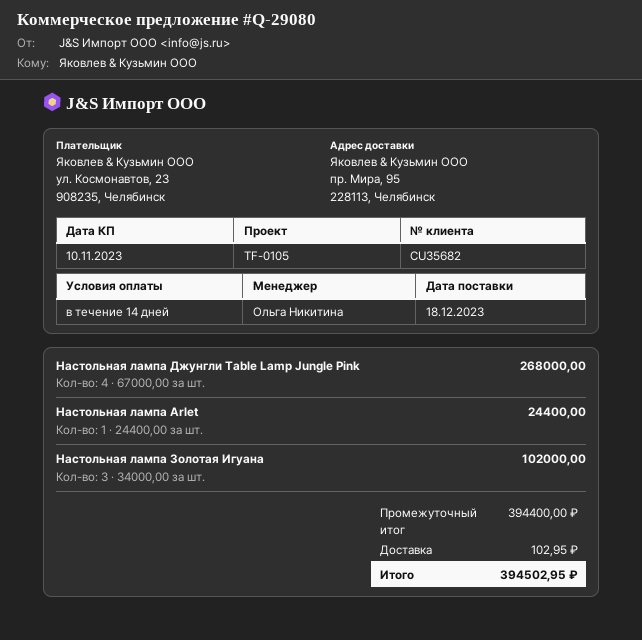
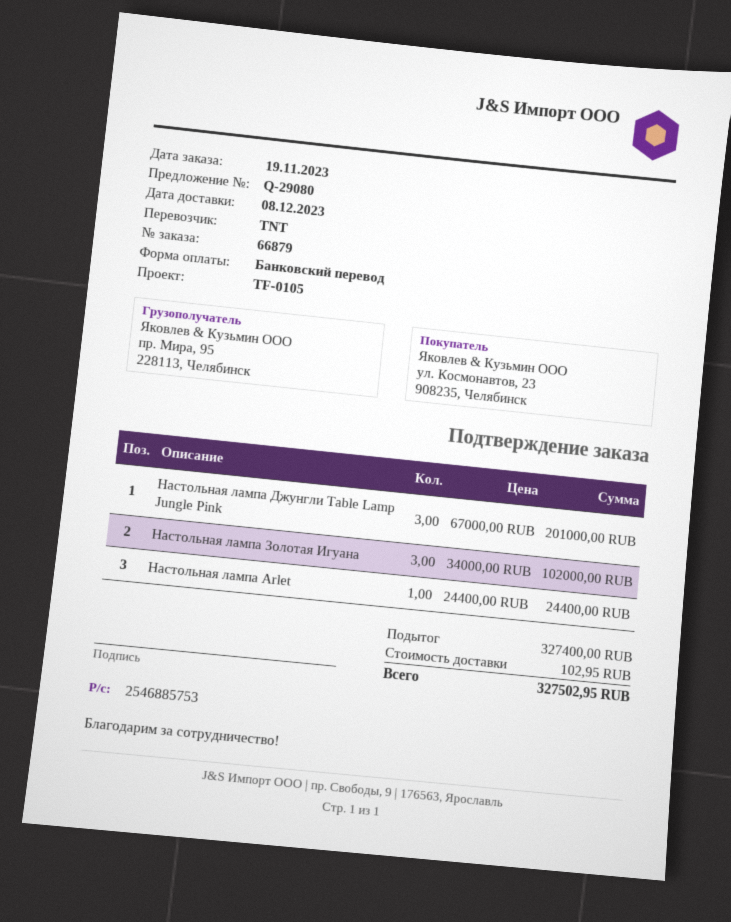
delivery date: 2023-12-18 -> 2023-12-08
Настольная лампа Джунгли Table Lamp Jungle Pink: 4 x 67000.00 = 268000.00 -> 3 x 67000.00 = 201000.00
subtotal: 394400.00 -> 327400.00
total: 394502.95 -> 327502.95

